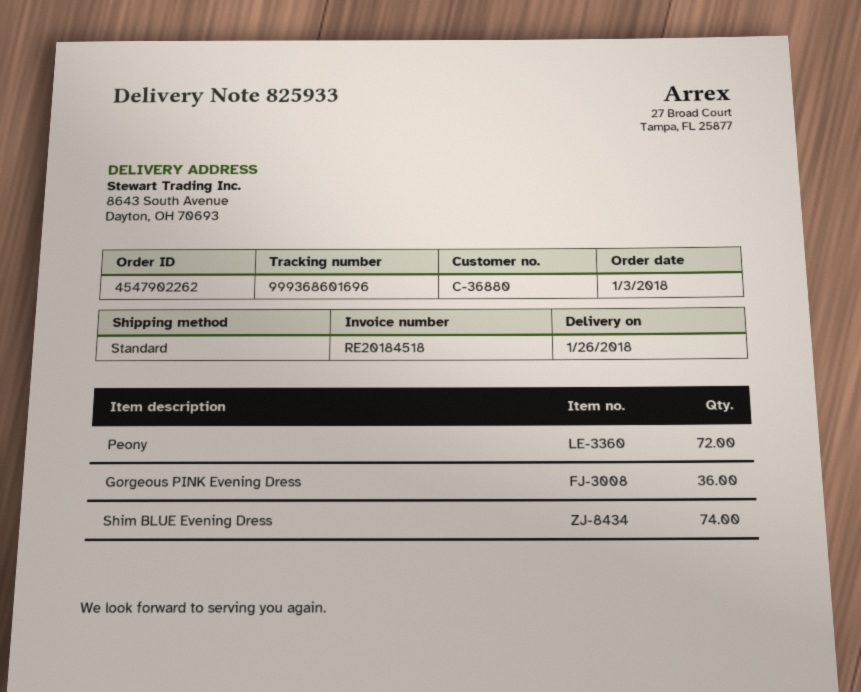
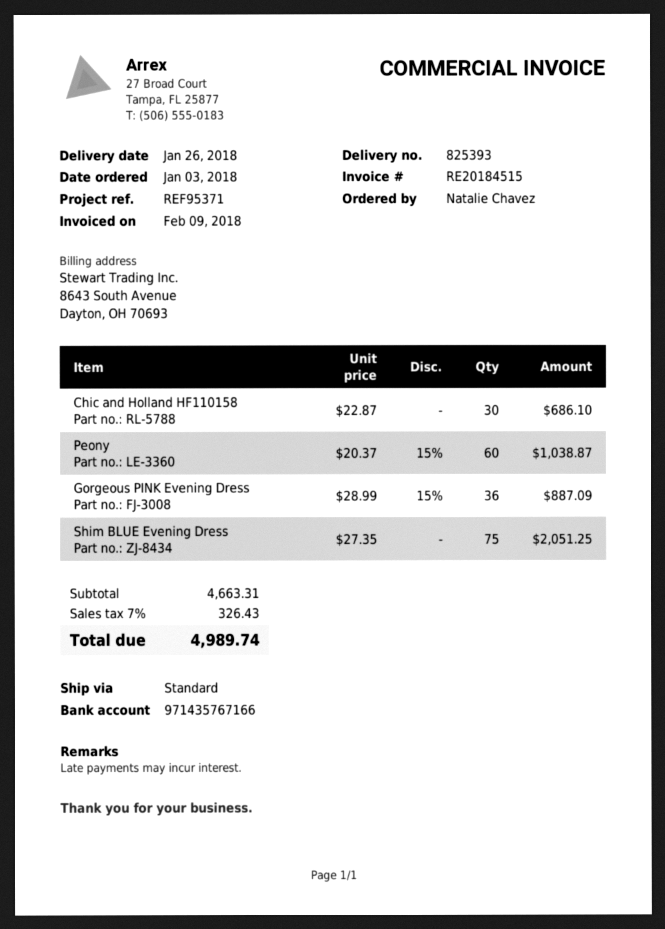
delivery note number: 825933 -> 825393
invoice number: RE20184518 -> RE20184515
Peony: 72 -> 60
Shim BLUE Evening Dress: 74 -> 75
Chic and Holland HF110158: none -> 30

